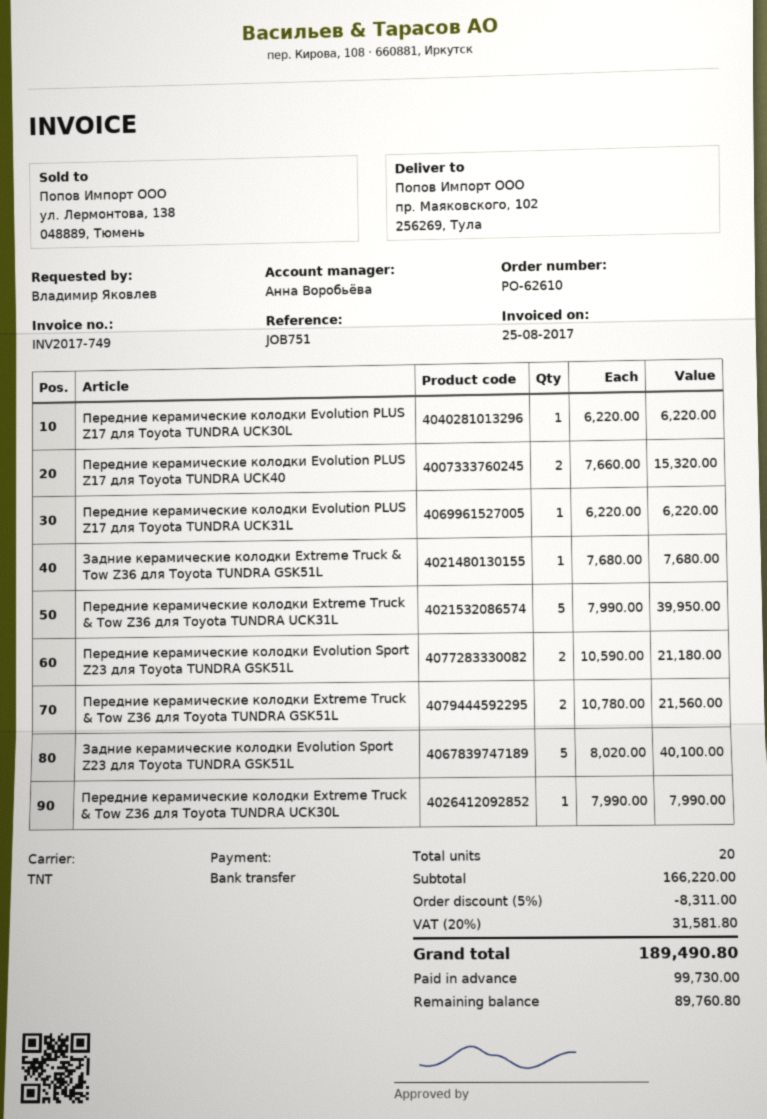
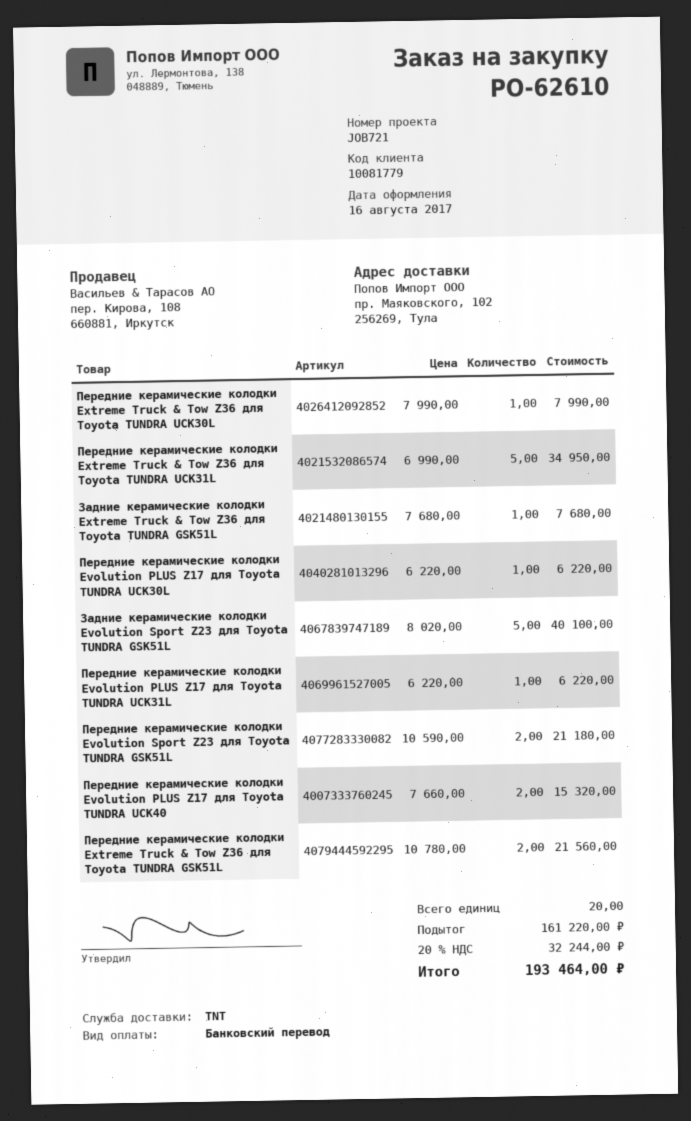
reference: JOB751 -> JOB721
Передние керамические колодки Extreme Truck & Tow Z36 для Toyota TUNDRA UCK31L: 5 x 7990.00 = 39950.00 -> 5 x 6990.00 = 34950.00
subtotal: 166220.00 -> 161220.00
discount: 5% = 8311.00 -> none
tax: 20% = 31581.80 -> 20% = 32244.00
total: 189490.80 -> 193464.00

